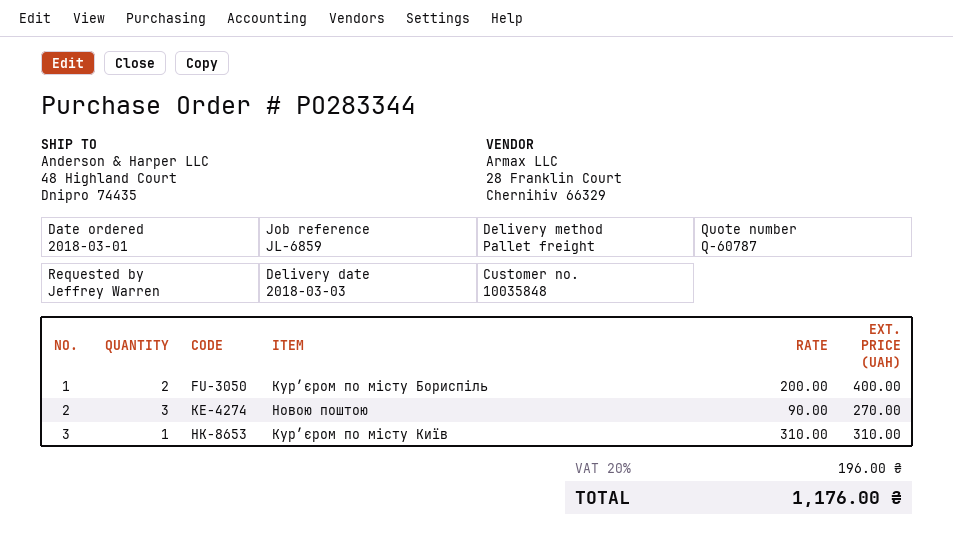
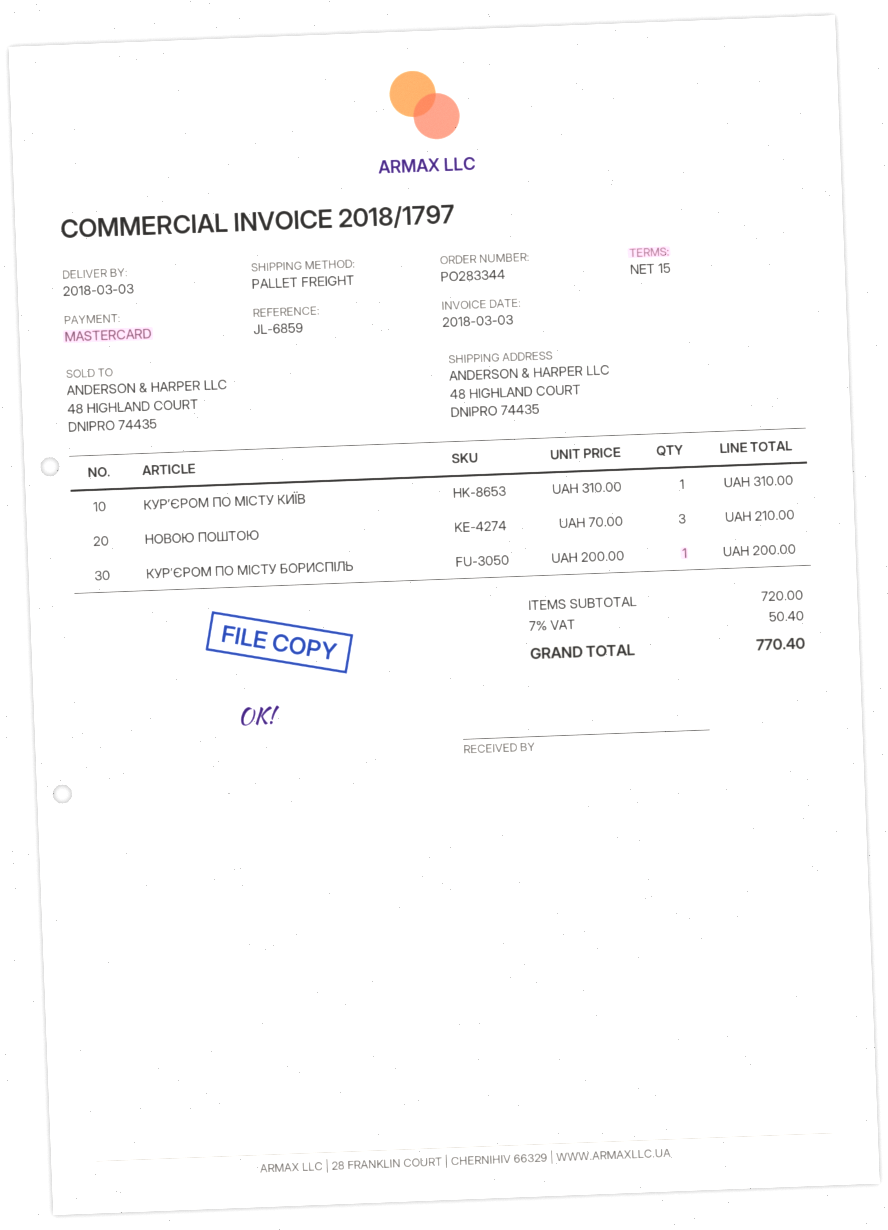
Курʼєром по місту Бориспіль: 2 x 200.00 = 400.00 -> 1 x 200.00 = 200.00
Новою поштою: 3 x 90.00 = 270.00 -> 3 x 70.00 = 210.00
tax: 20% = 196.00 -> 7% = 50.40
total: 1176.00 -> 770.40

